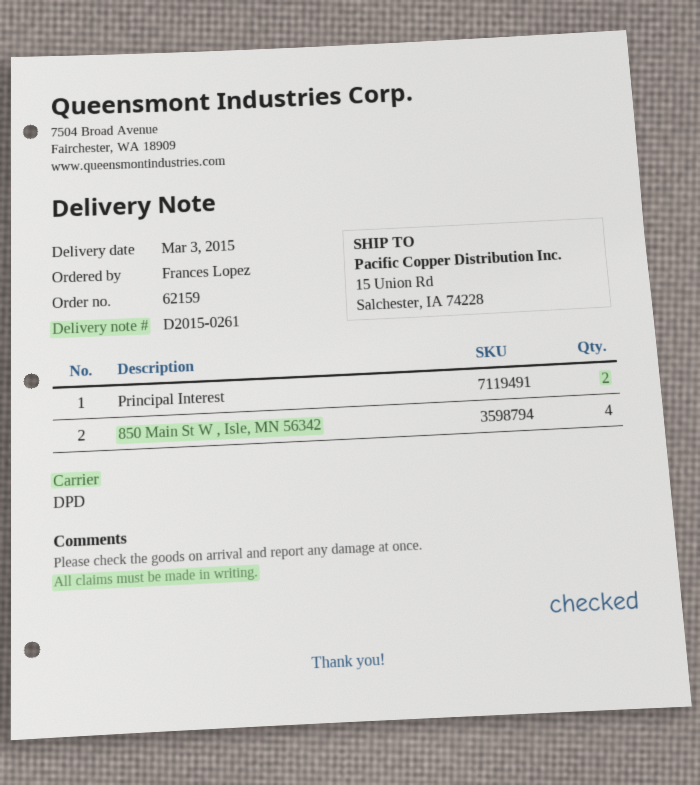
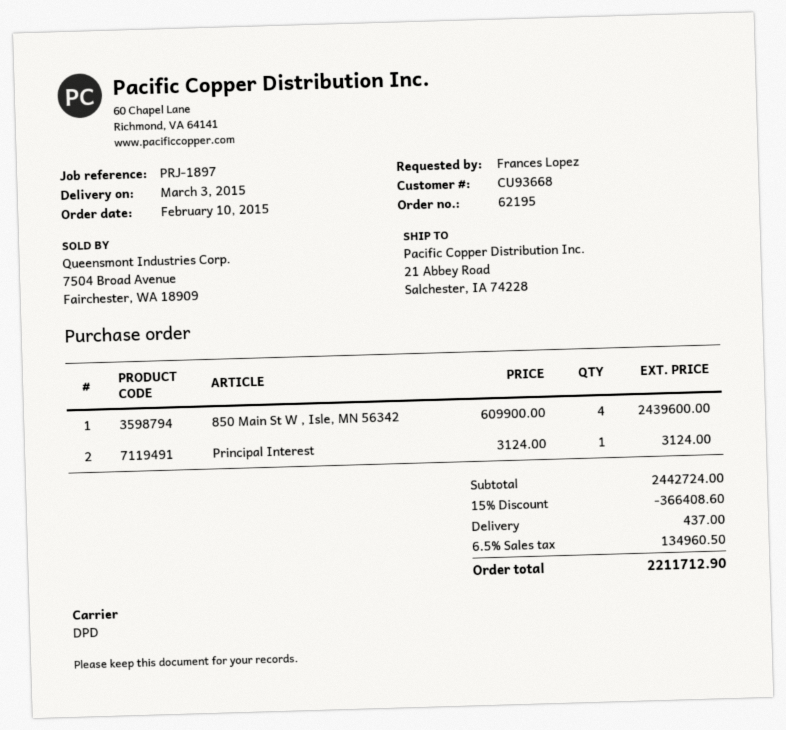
order number: 62159 -> 62195
ship to: 15 Union Rd, Salchester, IA 74228 -> 21 Abbey Road, Salchester, IA 74228
Principal Interest: 2 -> 1

